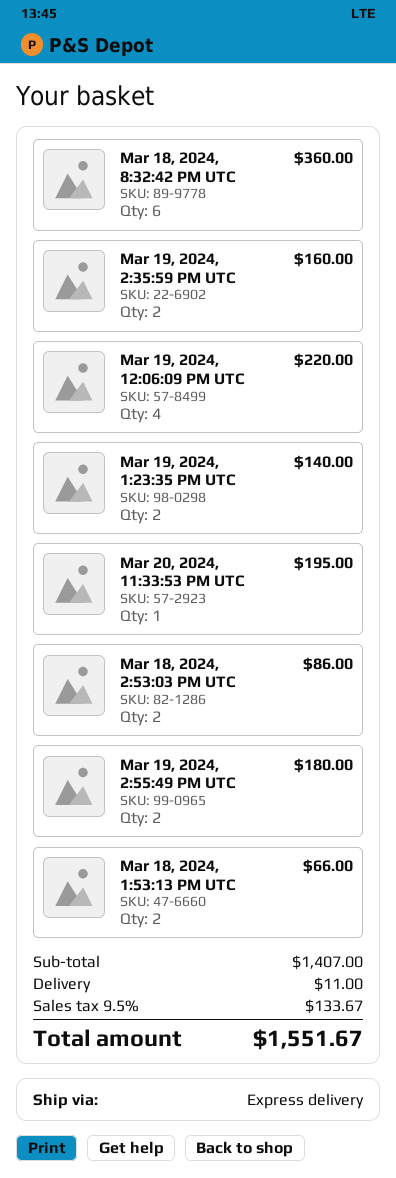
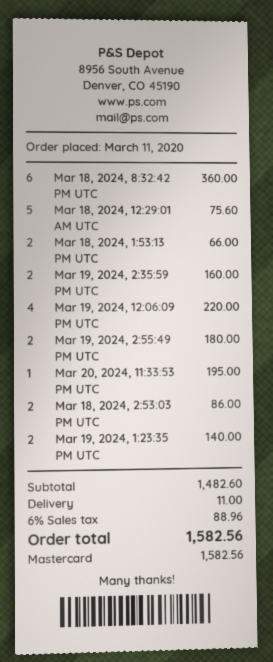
Mar 18, 2024, 12:29:01 AM UTC: none -> 5 for 75.60
subtotal: 1407.00 -> 1482.60
tax: 9.5% = 133.67 -> 6% = 88.96
total: 1551.67 -> 1582.56

